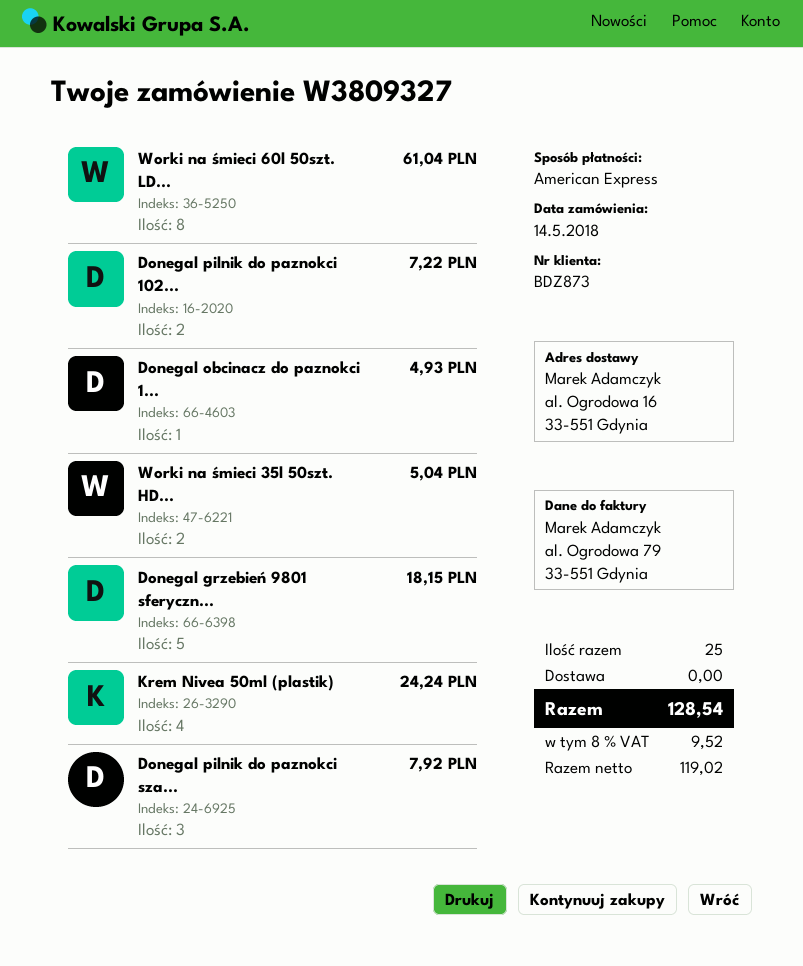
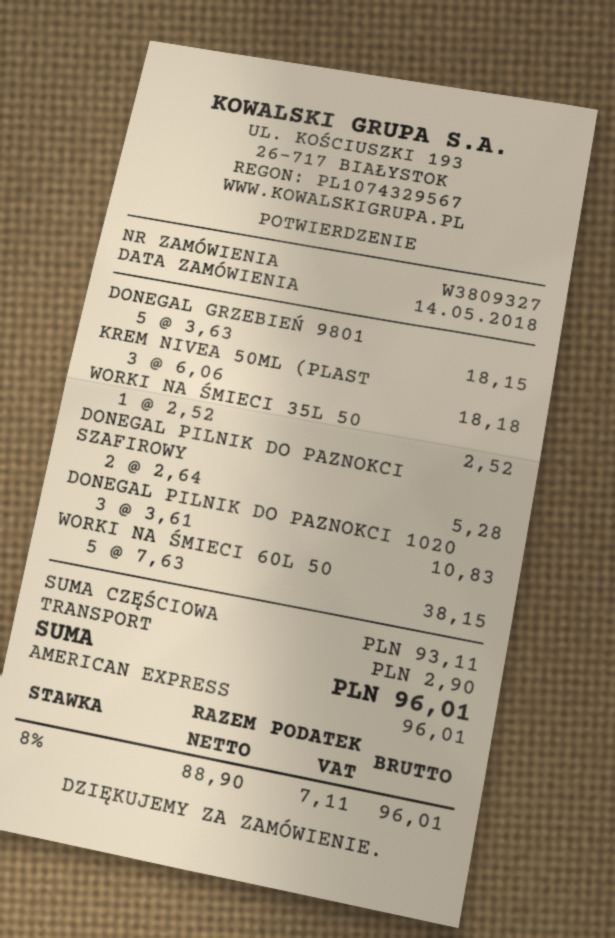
Worki na śmieci 60l 50szt. LD...: 8 for 61.04 -> 5 for 38.15
Donegal pilnik do paznokci 102...: 2 for 7.22 -> 3 for 10.83
Donegal obcinacz do paznokci 1...: 1 for 4.93 -> none
Worki na śmieci 35l 50szt. HD...: 2 for 5.04 -> 1 for 2.52
Krem Nivea 50ml (plastik): 4 for 24.24 -> 3 for 18.18
Donegal pilnik do paznokci sza...: 3 for 7.92 -> 2 for 5.28
shipping: 0.00 -> 2.90
net: 119.02 -> 88.90
tax: 8% = 9.52 -> 8% = 7.11
total: 128.54 -> 96.01

